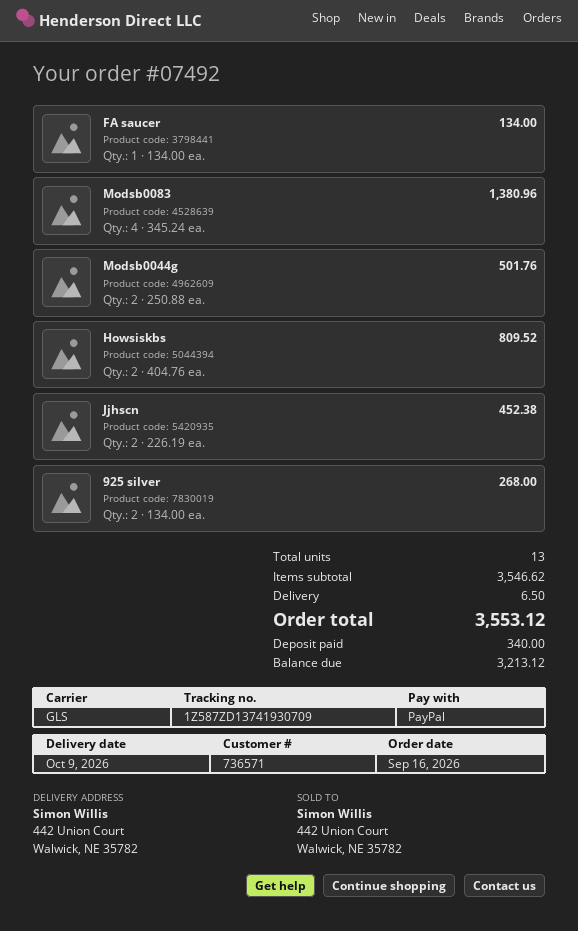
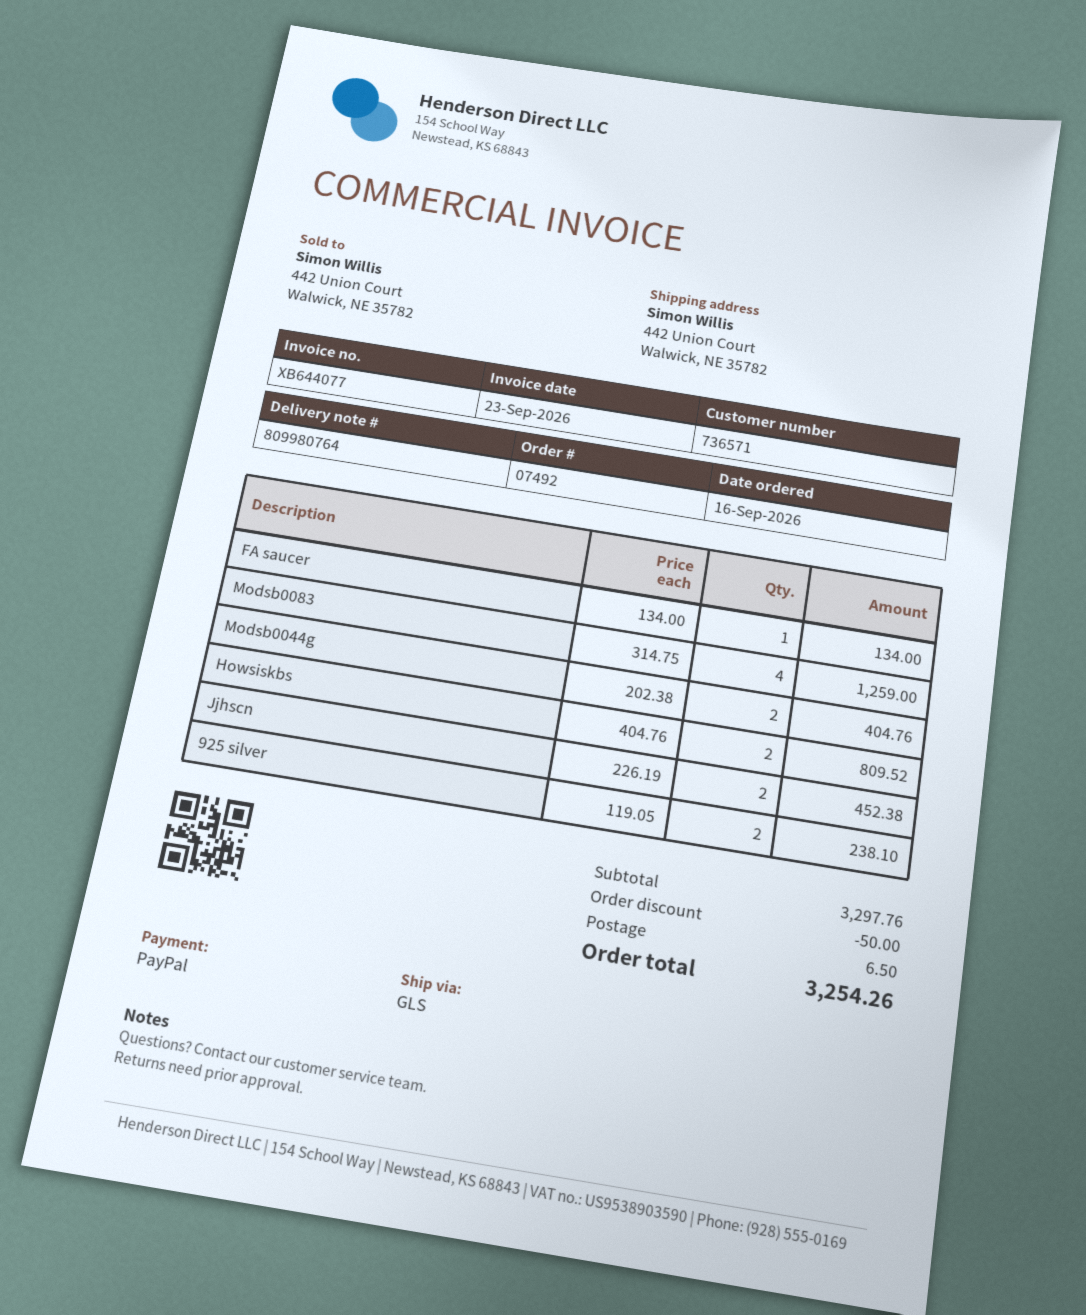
Modsb0083: 4 x 345.24 = 1380.96 -> 4 x 314.75 = 1259.00
Modsb0044g: 2 x 250.88 = 501.76 -> 2 x 202.38 = 404.76
925 silver: 2 x 134.00 = 268.00 -> 2 x 119.05 = 238.10
subtotal: 3546.62 -> 3297.76
discount: none -> 50.00
total: 3553.12 -> 3254.26

